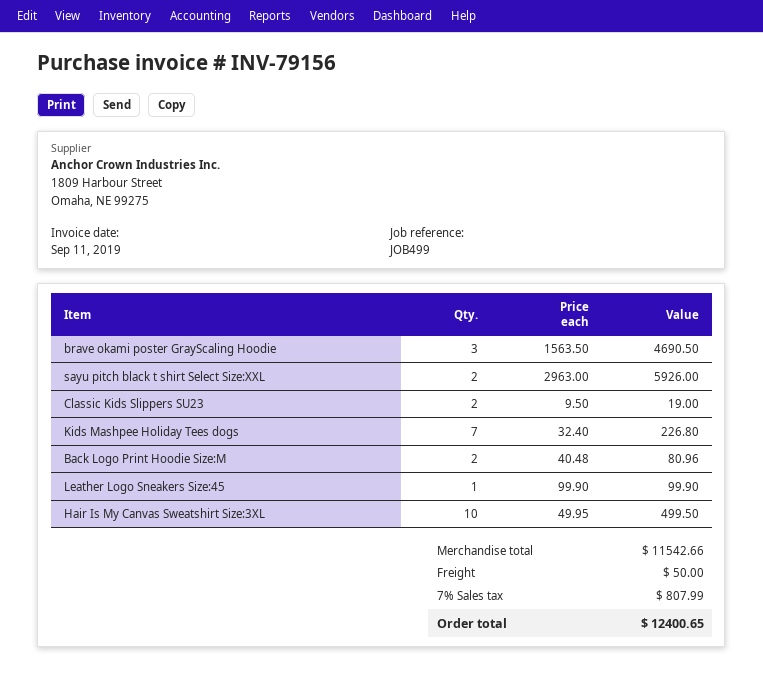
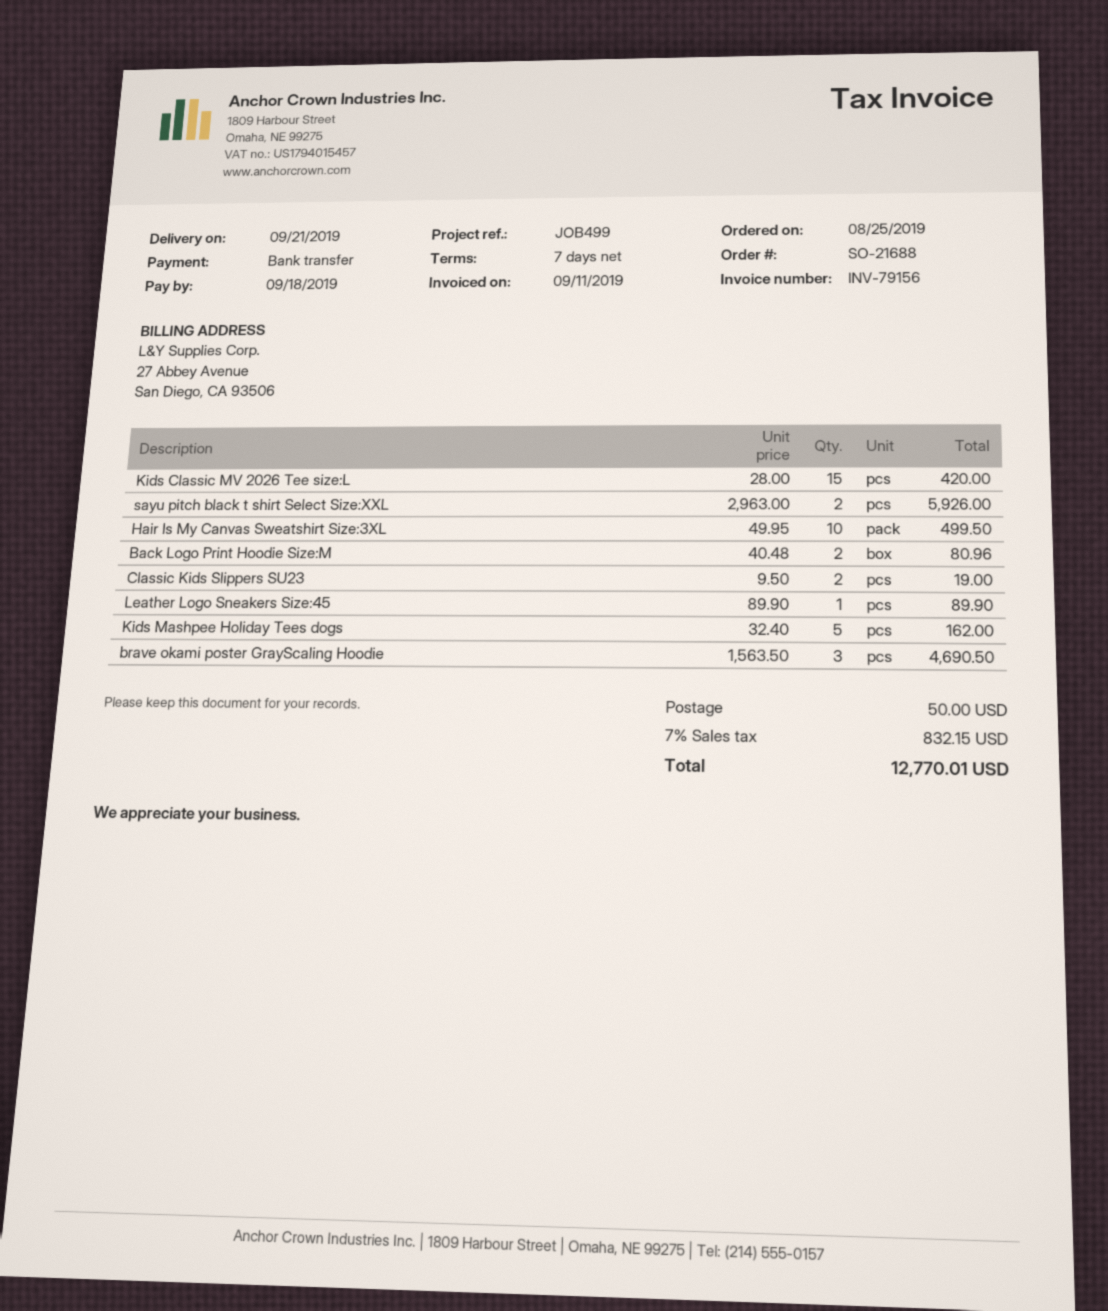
Kids Mashpee Holiday Tees dogs: 7 x 32.40 = 226.80 -> 5 x 32.40 = 162.00
Leather Logo Sneakers Size:45: 1 x 99.90 = 99.90 -> 1 x 89.90 = 89.90
Kids Classic MV 2026 Tee size:L: none -> 15 x 28.00 = 420.00
tax: 7% = 807.99 -> 7% = 832.15
total: 12400.65 -> 12770.01

